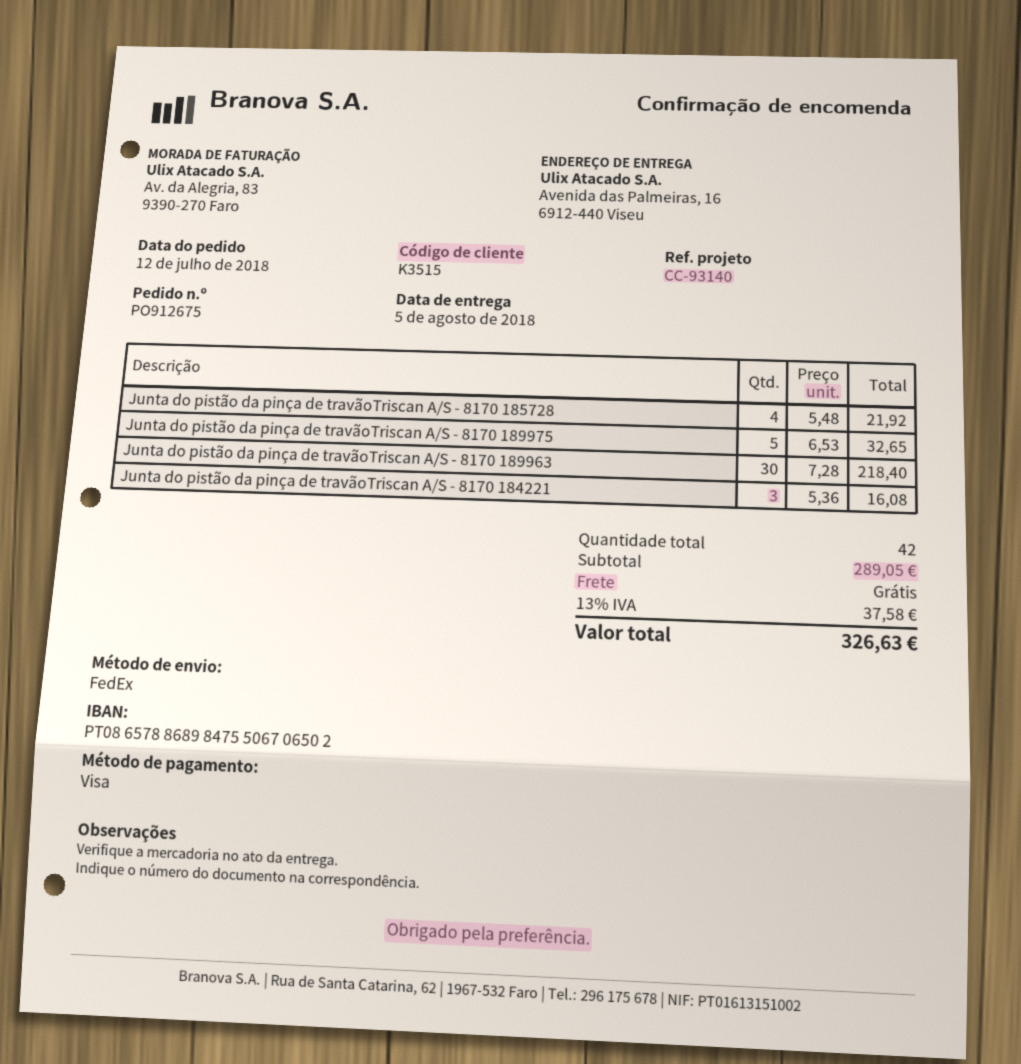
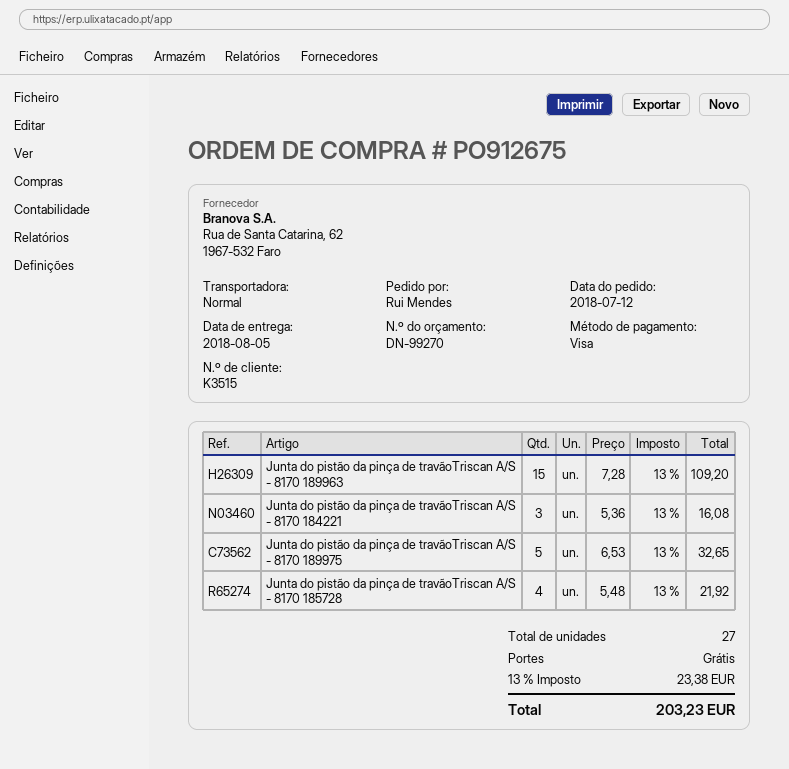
shipping method: FedEx -> standard
Junta do pistão da pinça de travãoTriscan A/S - 8170 189963: 30 x 7.28 = 218.40 -> 15 x 7.28 = 109.20
total quantity: 42 -> 27
tax: 13% = 37.58 -> 13% = 23.38
total: 326.63 -> 203.23

